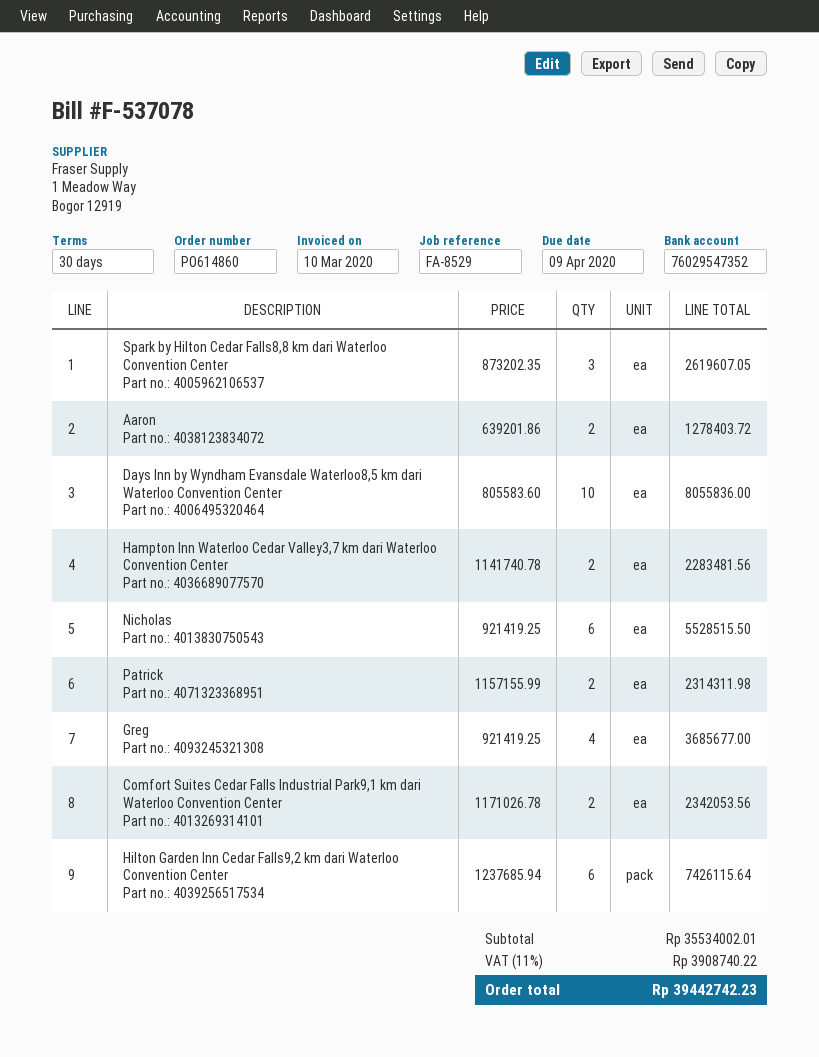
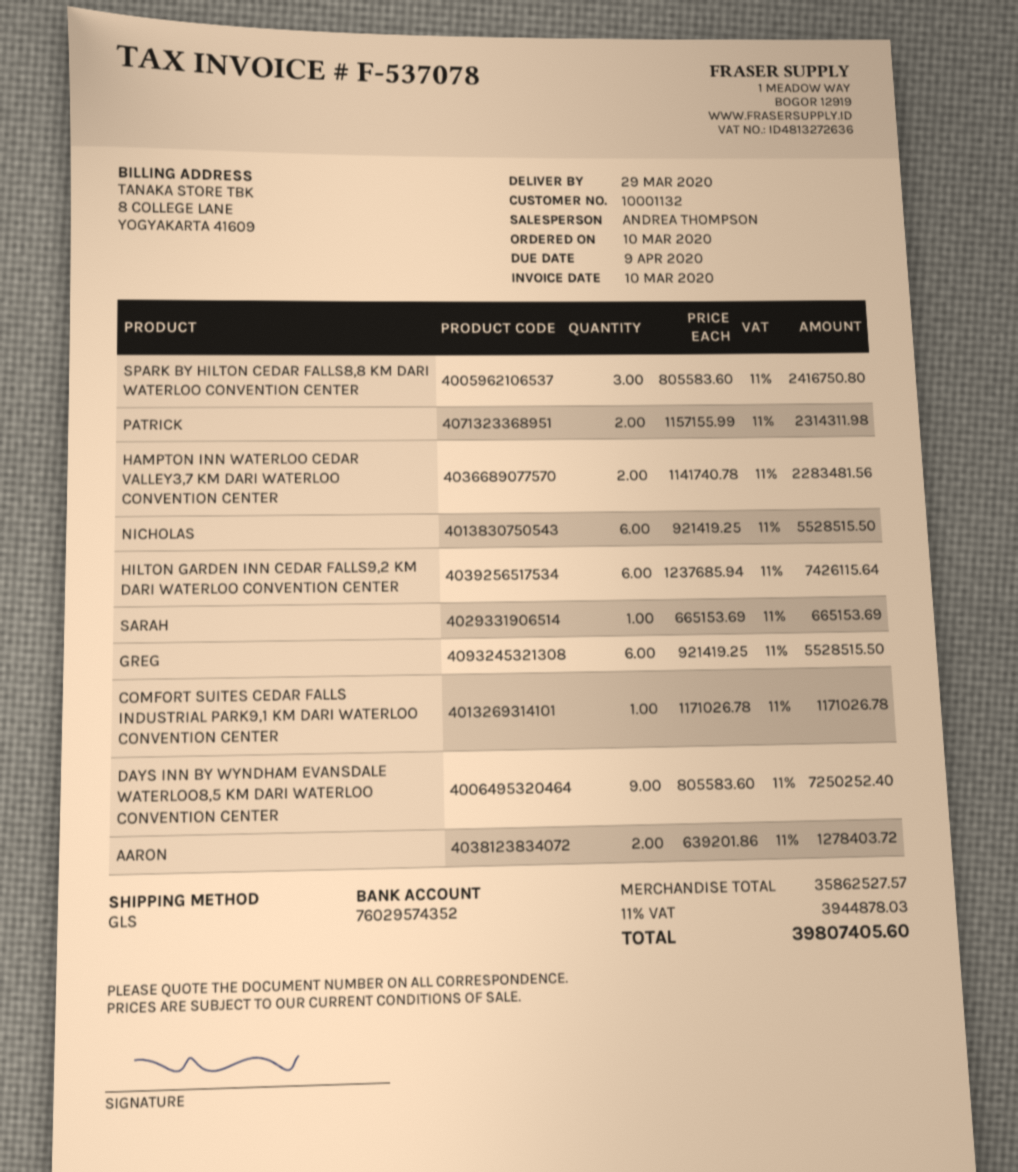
bank account: 76029547352 -> 76029574352
Spark by Hilton Cedar Falls8,8 km dari Waterloo Convention Center: 3 x 873202.35 = 2619607.05 -> 3 x 805583.60 = 2416750.80
Days Inn by Wyndham Evansdale Waterloo8,5 km dari Waterloo Convention Center: 10 x 805583.60 = 8055836.00 -> 9 x 805583.60 = 7250252.40
Greg: 4 x 921419.25 = 3685677.00 -> 6 x 921419.25 = 5528515.50
Comfort Suites Cedar Falls Industrial Park9,1 km dari Waterloo Convention Center: 2 x 1171026.78 = 2342053.56 -> 1 x 1171026.78 = 1171026.78
SARAH: none -> 1 x 665153.69 = 665153.69
subtotal: 35534002.01 -> 35862527.57
tax: 11% = 3908740.22 -> 11% = 3944878.03
total: 39442742.23 -> 39807405.60

